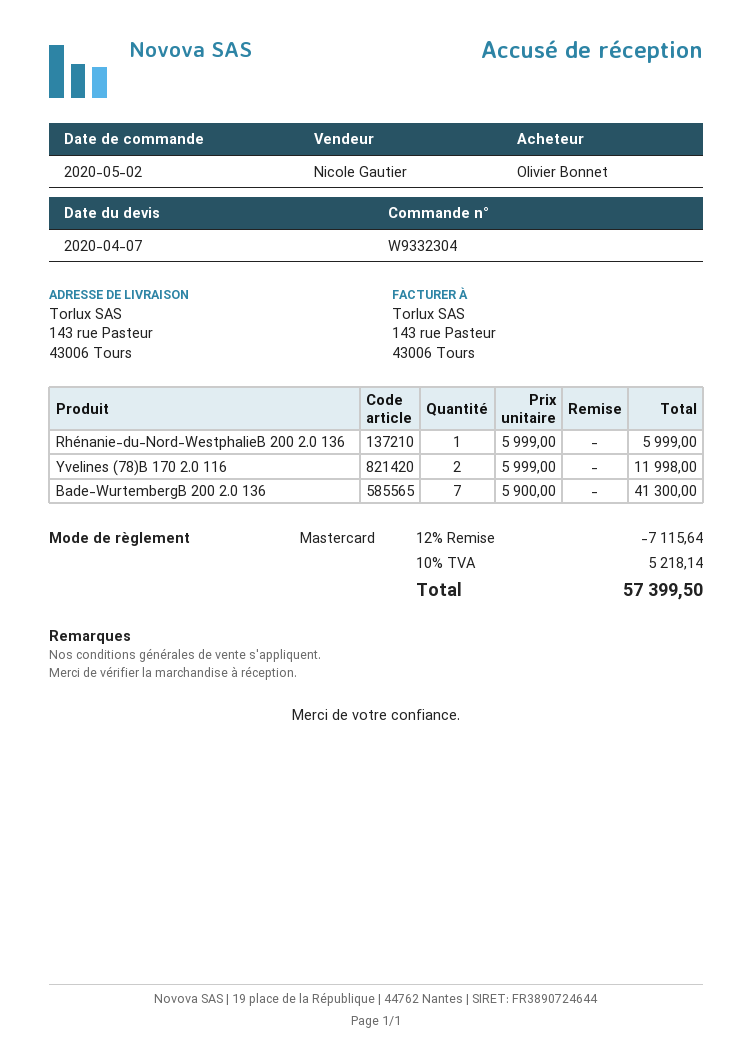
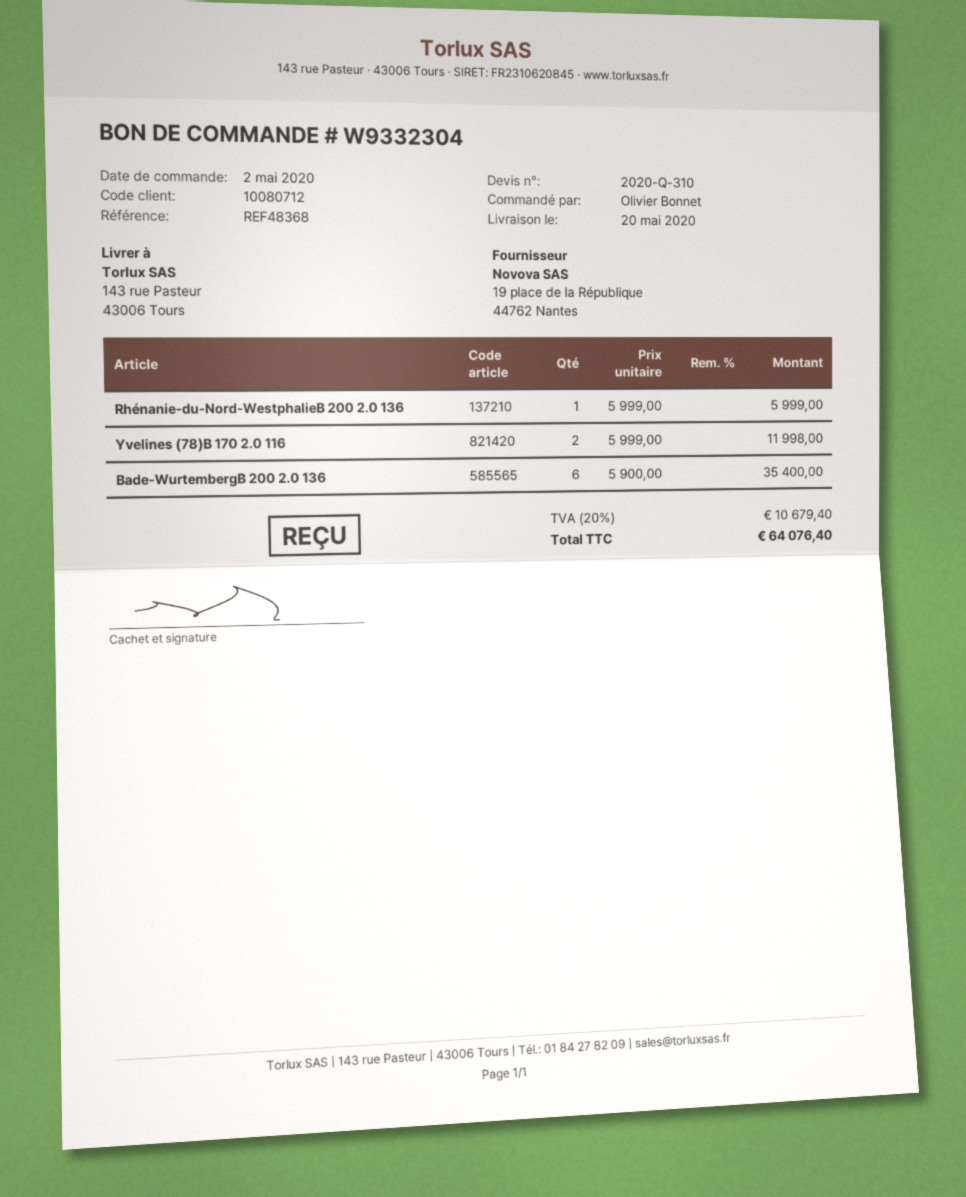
Bade-WurtembergB 200 2.0 136: 7 x 5900.00 = 41300.00 -> 6 x 5900.00 = 35400.00
discount: 12% = 7115.64 -> none
tax: 10% = 5218.14 -> 20% = 10679.40
total: 57399.50 -> 64076.40

